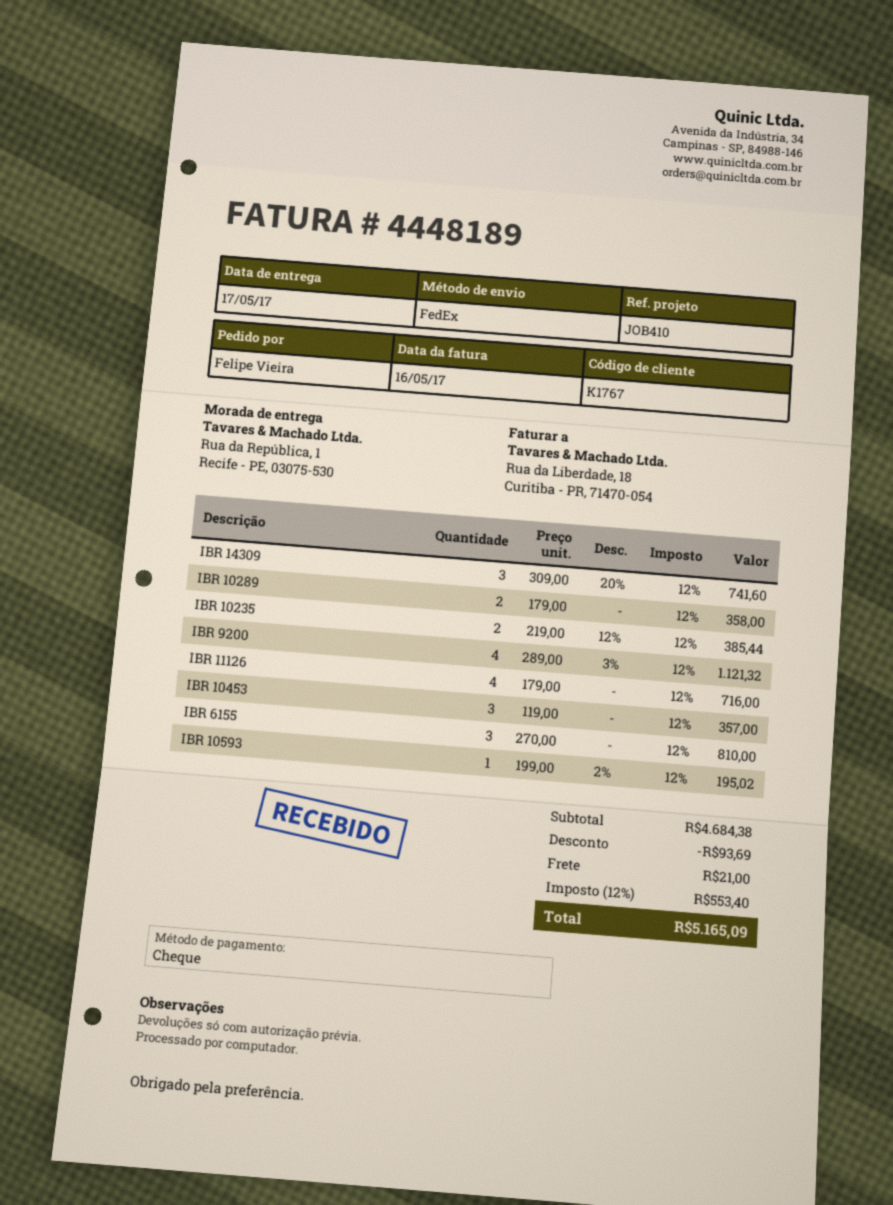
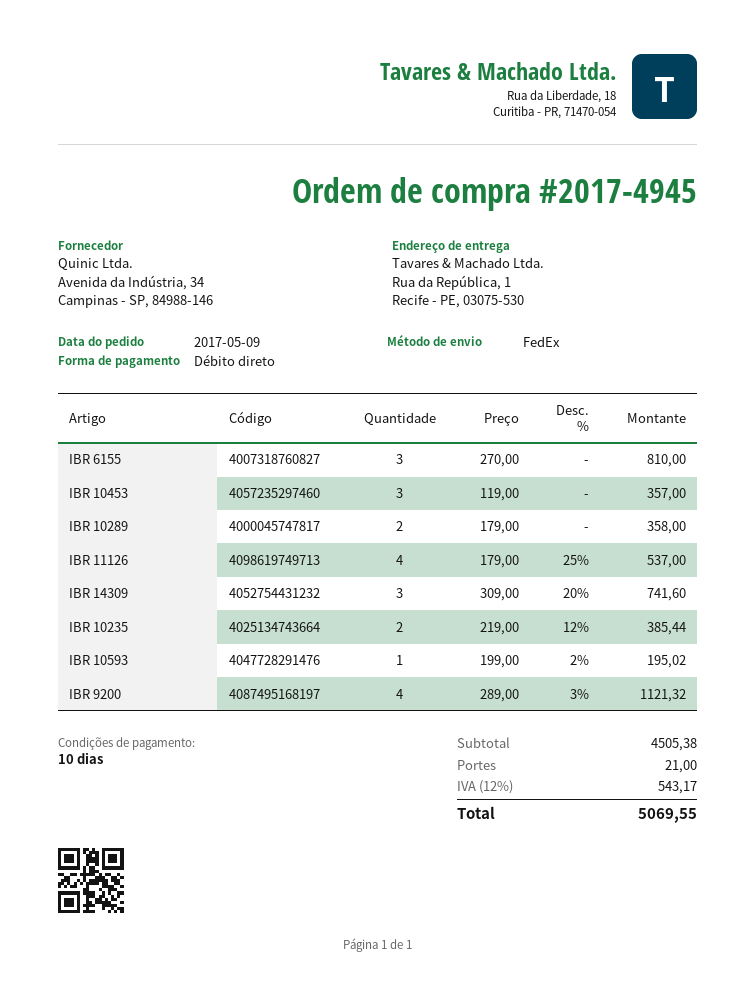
payment method: cheque -> direct debit
IBR 11126: 4 x 179.00 = 716.00 -> 4 x 179.00 - 25% = 537.00
subtotal: 4684.38 -> 4505.38
discount: 93.69 -> none
tax: 12% = 553.40 -> 12% = 543.17
total: 5165.09 -> 5069.55

